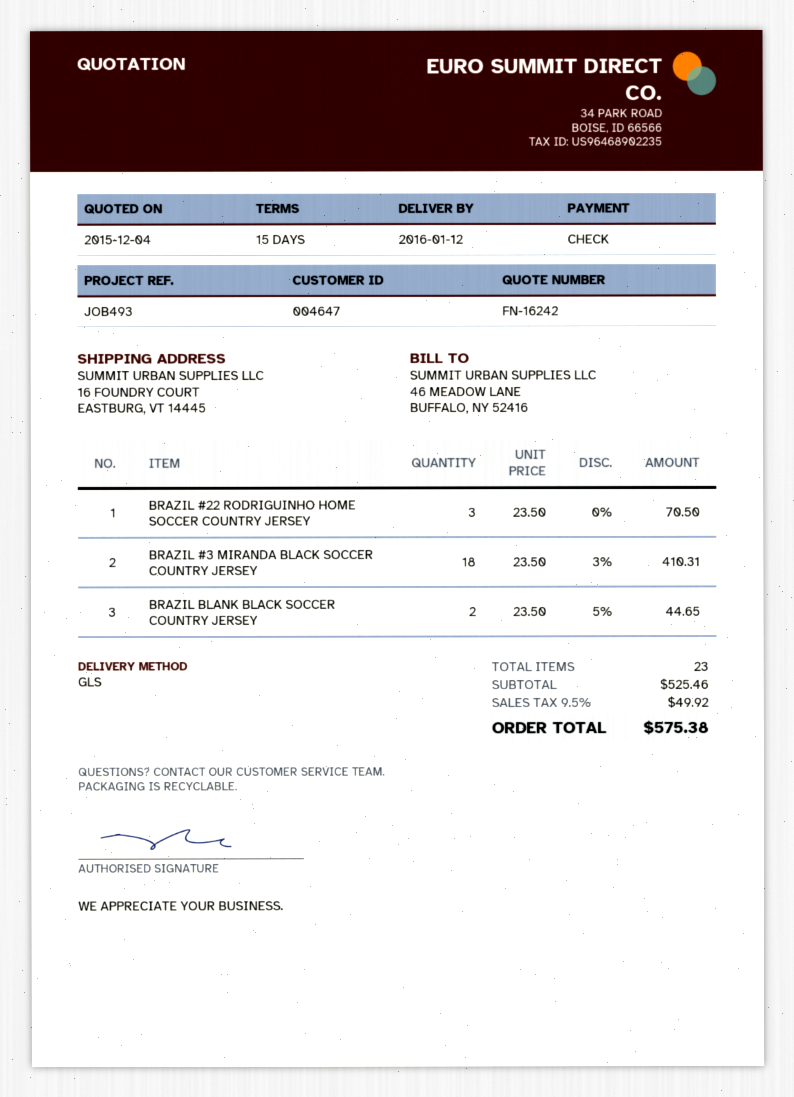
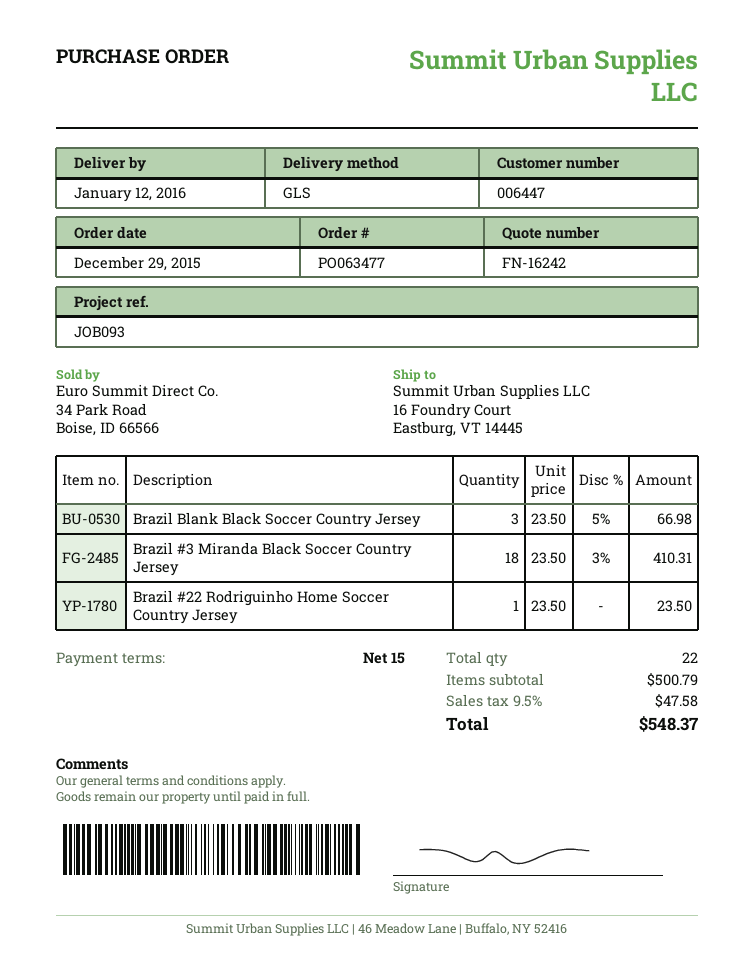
customer number: 004647 -> 006447
reference: JOB493 -> JOB093
BRAZIL #22 RODRIGUINHO HOME SOCCER COUNTRY JERSEY: 3 x 23.50 = 70.50 -> 1 x 23.50 = 23.50
BRAZIL BLANK BLACK SOCCER COUNTRY JERSEY: 2 x 23.50 - 5% = 44.65 -> 3 x 23.50 - 5% = 66.98
total quantity: 23 -> 22
subtotal: 525.46 -> 500.79
tax: 9.5% = 49.92 -> 9.5% = 47.58
total: 575.38 -> 548.37

